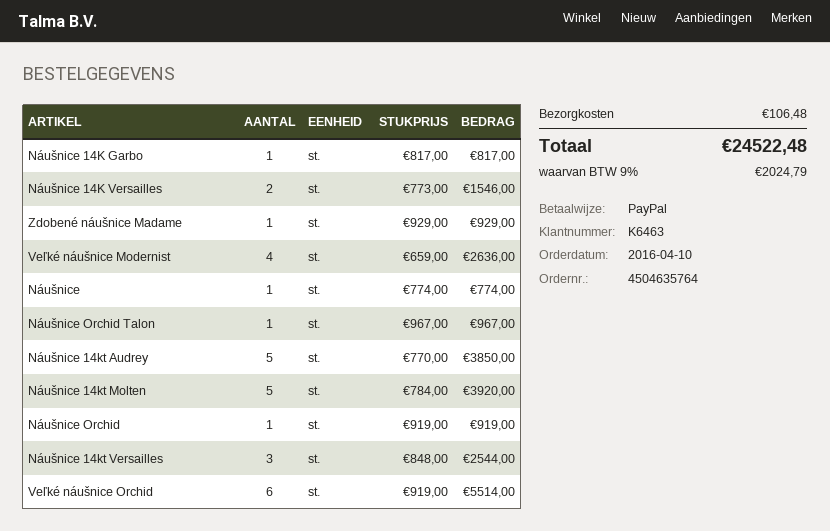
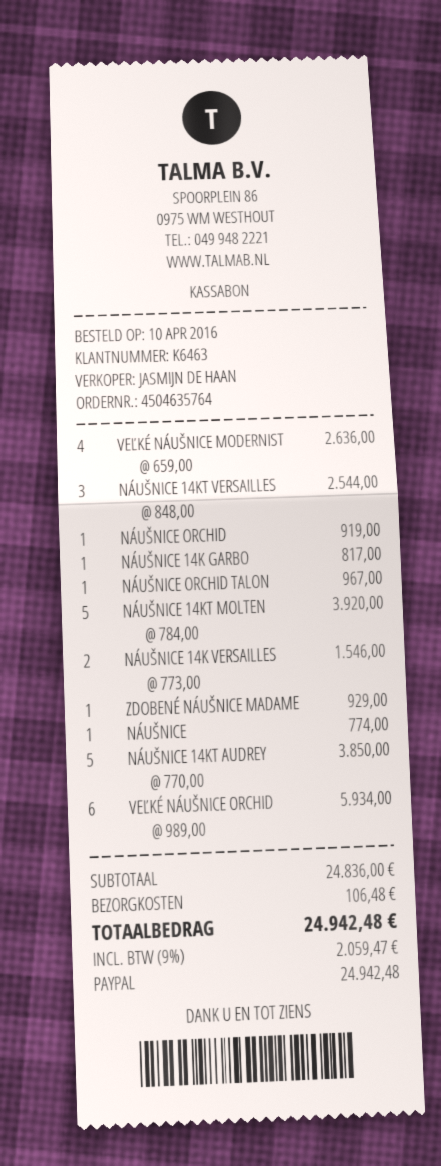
Veľké náušnice Orchid: 6 x 919.00 = 5514.00 -> 6 x 989.00 = 5934.00
tax: 9% = 2024.79 -> 9% = 2059.47
total: 24522.48 -> 24942.48

